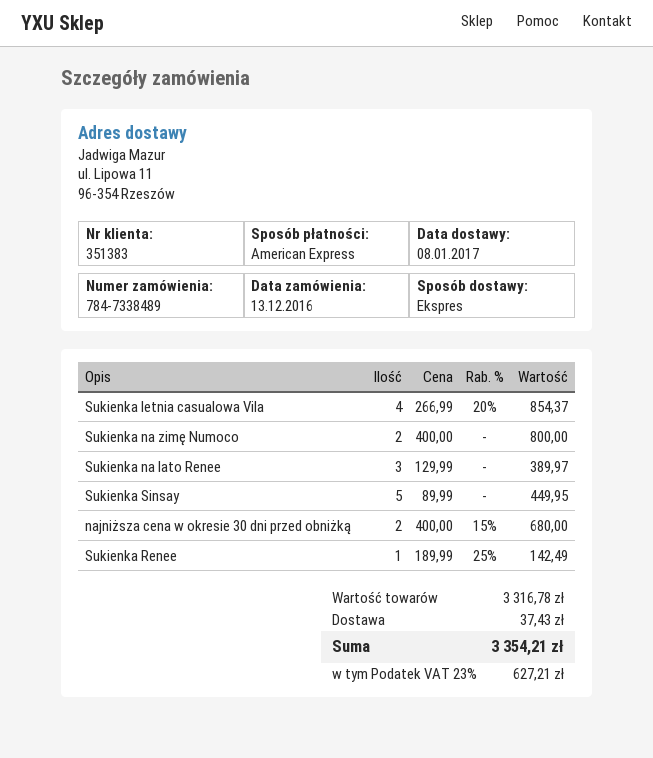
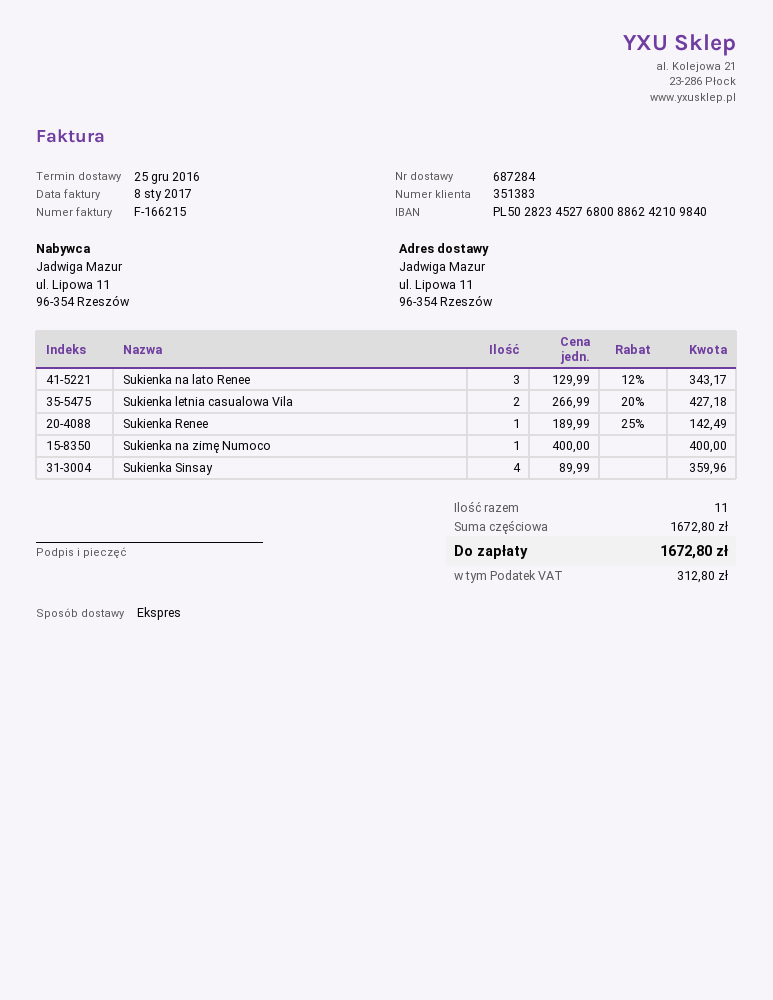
delivery date: 2017-01-08 -> 2016-12-25
Sukienka letnia casualowa Vila: 4 x 266.99 - 20% = 854.37 -> 2 x 266.99 - 20% = 427.18
Sukienka na zimę Numoco: 2 x 400.00 = 800.00 -> 1 x 400.00 = 400.00
Sukienka na lato Renee: 3 x 129.99 = 389.97 -> 3 x 129.99 - 12% = 343.17
Sukienka Sinsay: 5 x 89.99 = 449.95 -> 4 x 89.99 = 359.96
najniższa cena w okresie 30 dni przed obniżką: 2 x 400.00 - 15% = 680.00 -> none
subtotal: 3316.78 -> 1672.80
shipping: 37.43 -> none
tax: 627.21 -> 312.80
total: 3354.21 -> 1672.80

